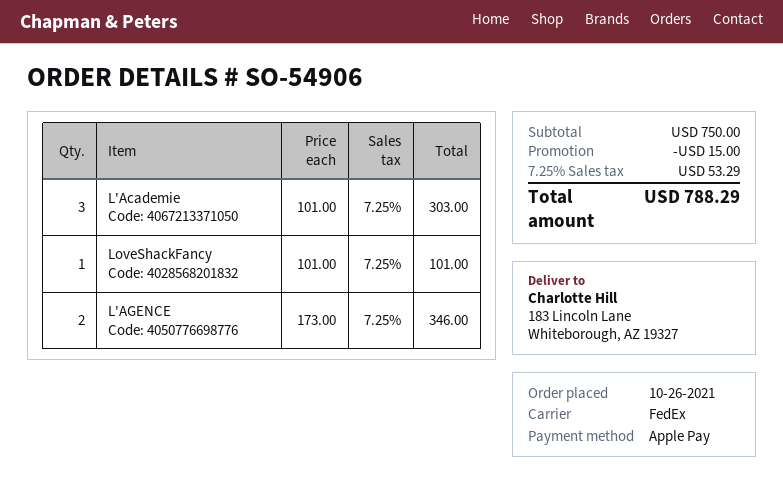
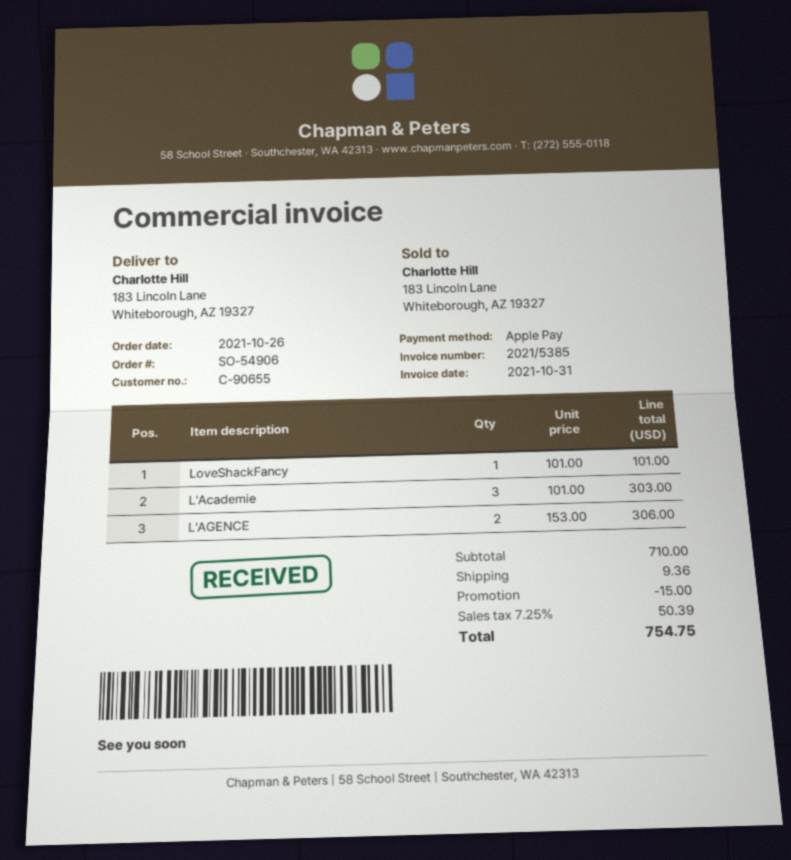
L'AGENCE: 2 x 173.00 = 346.00 -> 2 x 153.00 = 306.00
subtotal: 750.00 -> 710.00
shipping: none -> 9.36
tax: 7.25% = 53.29 -> 7.25% = 50.39
total: 788.29 -> 754.75

